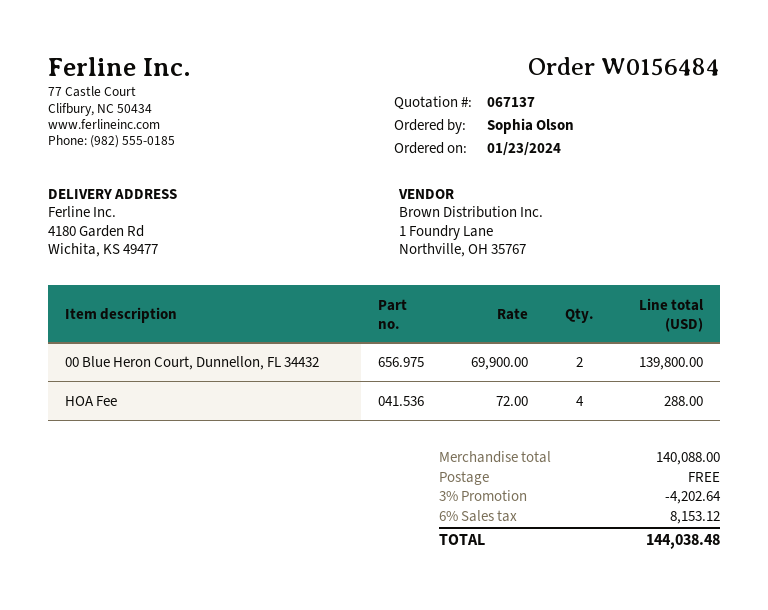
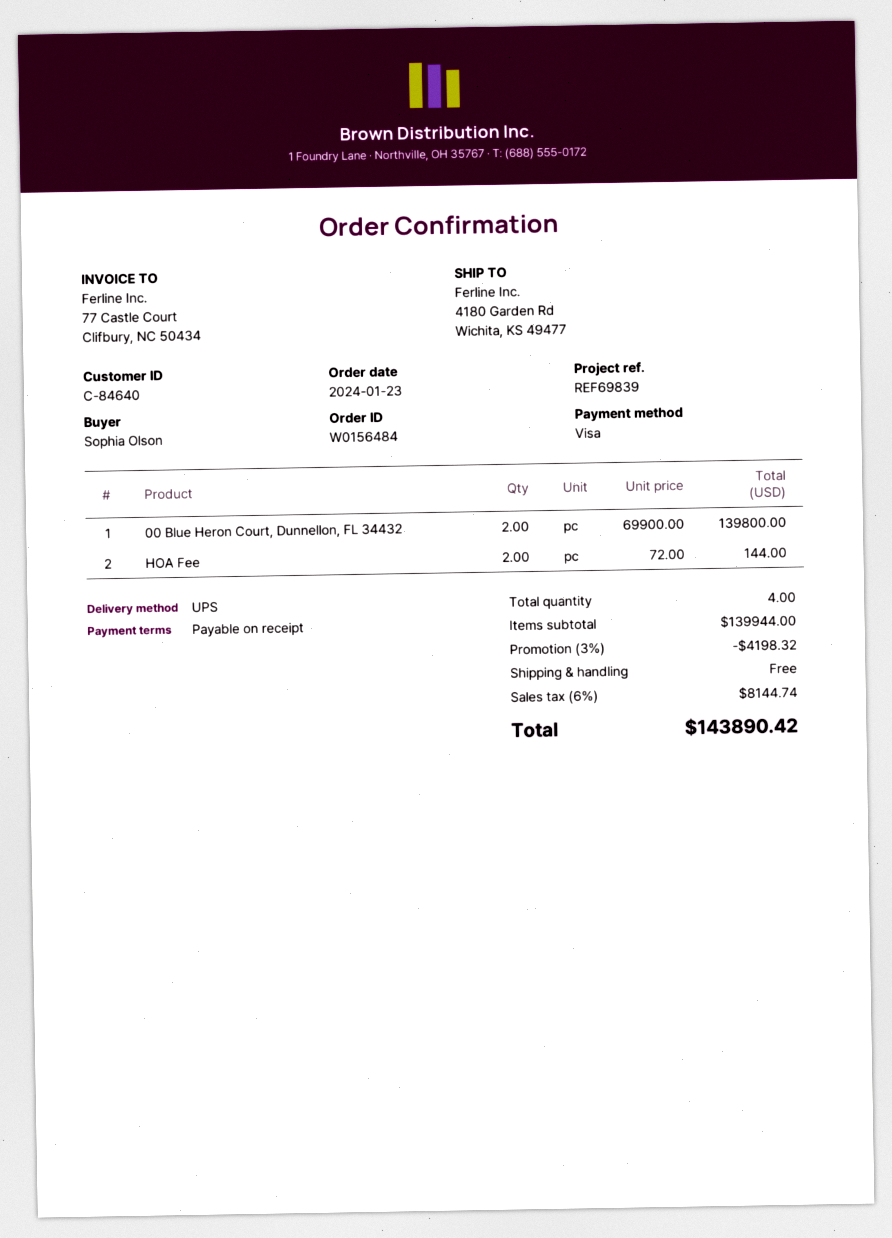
HOA Fee: 4 x 72.00 = 288.00 -> 2 x 72.00 = 144.00
subtotal: 140088.00 -> 139944.00
discount: 3% = 4202.64 -> 3% = 4198.32
tax: 6% = 8153.12 -> 6% = 8144.74
total: 144038.48 -> 143890.42

